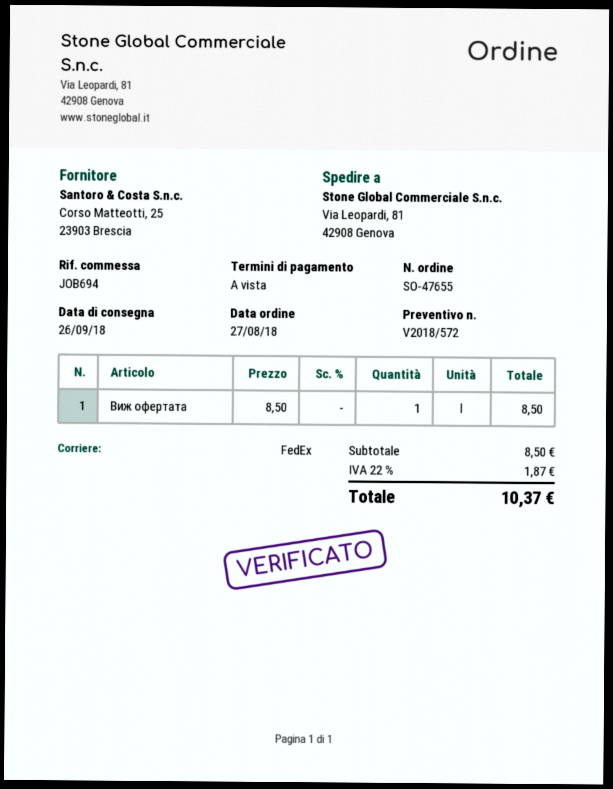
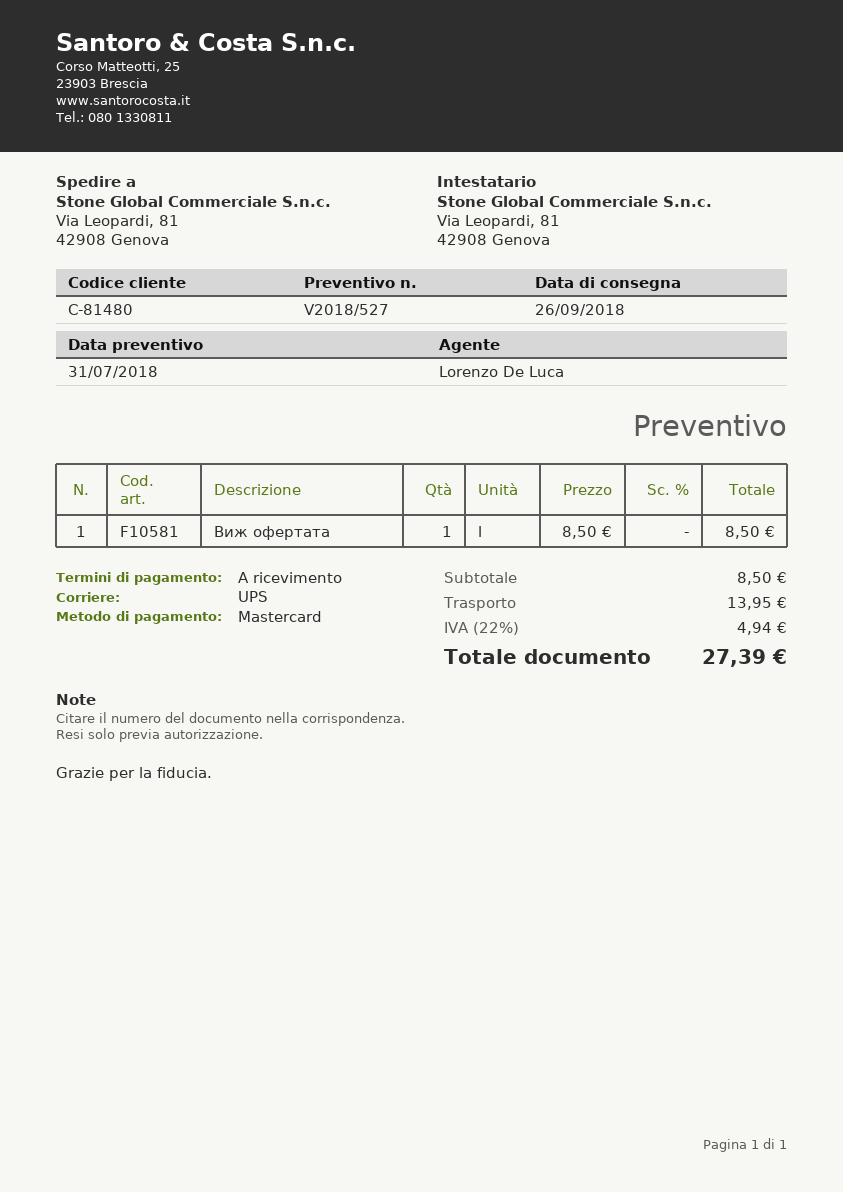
quote number: V2018/572 -> V2018/527
shipping method: FedEx -> UPS
shipping: none -> 13.95
tax: 22% = 1.87 -> 22% = 4.94
total: 10.37 -> 27.39

